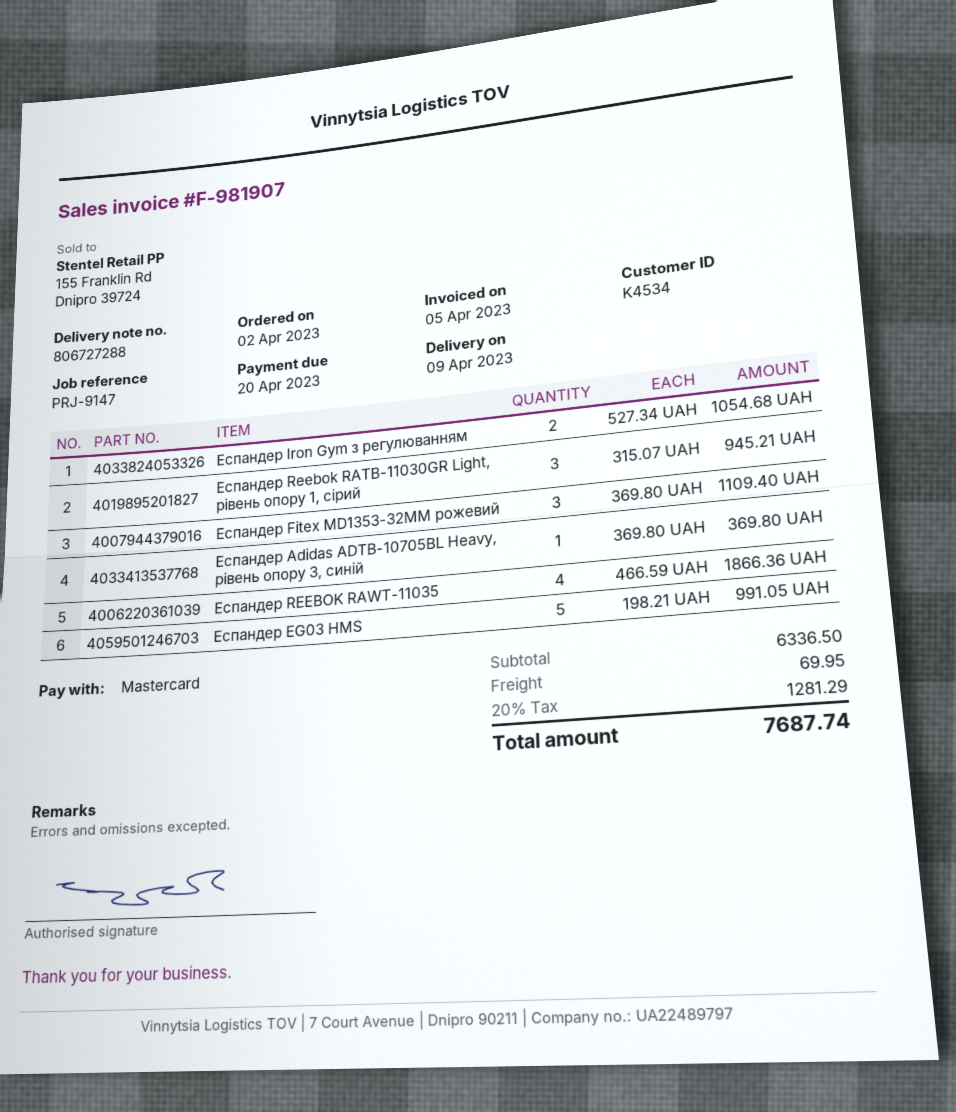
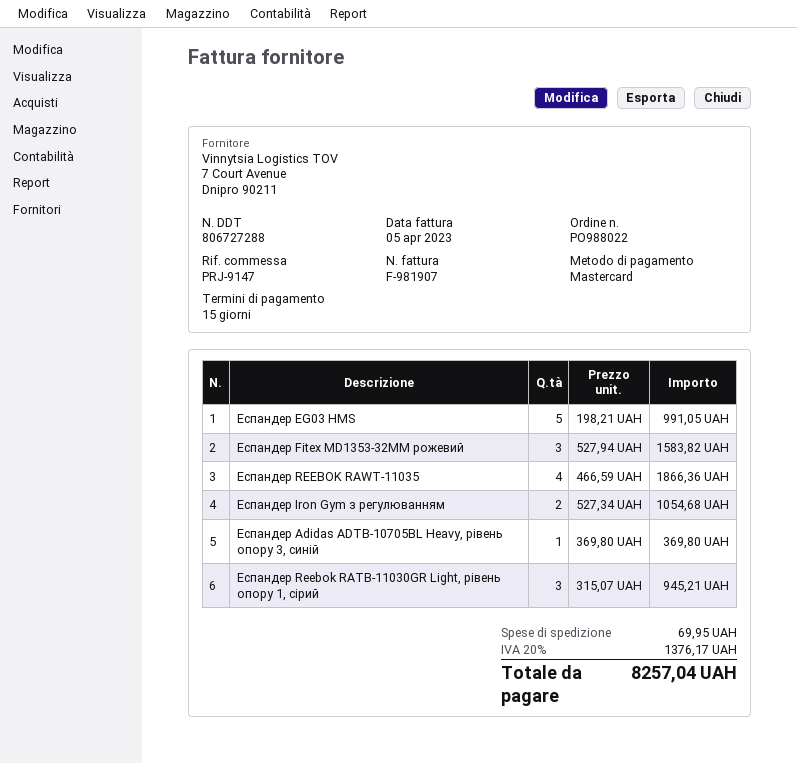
Еспандер Fitex MD1353-32MM рожевий: 3 x 369.80 = 1109.40 -> 3 x 527.94 = 1583.82
tax: 20% = 1281.29 -> 20% = 1376.17
total: 7687.74 -> 8257.04

